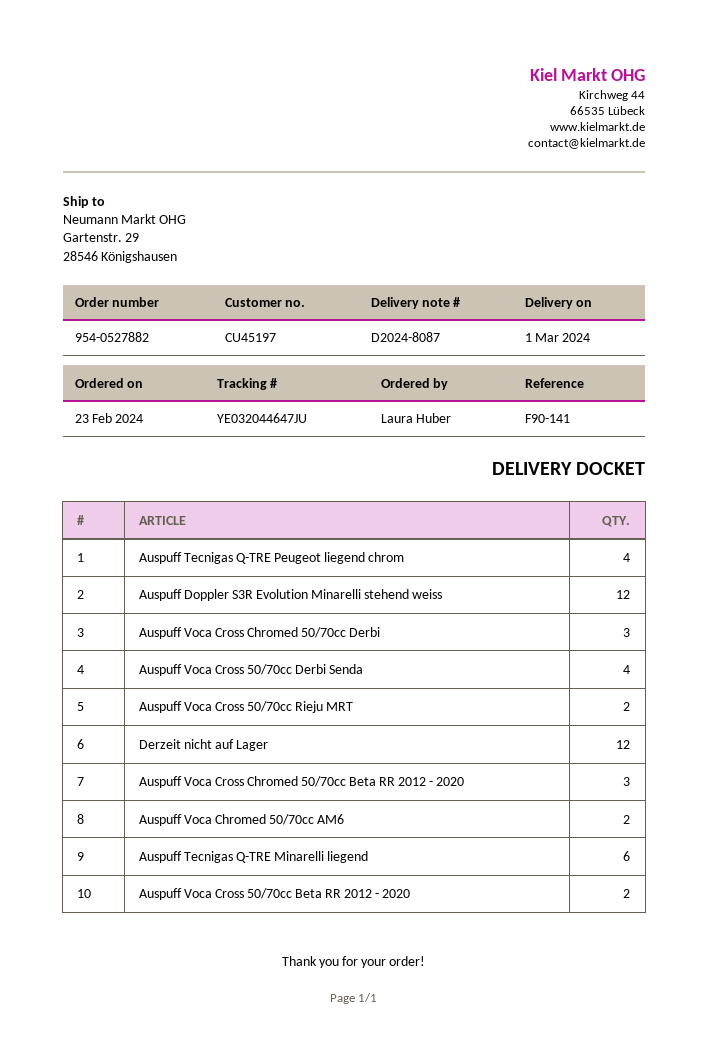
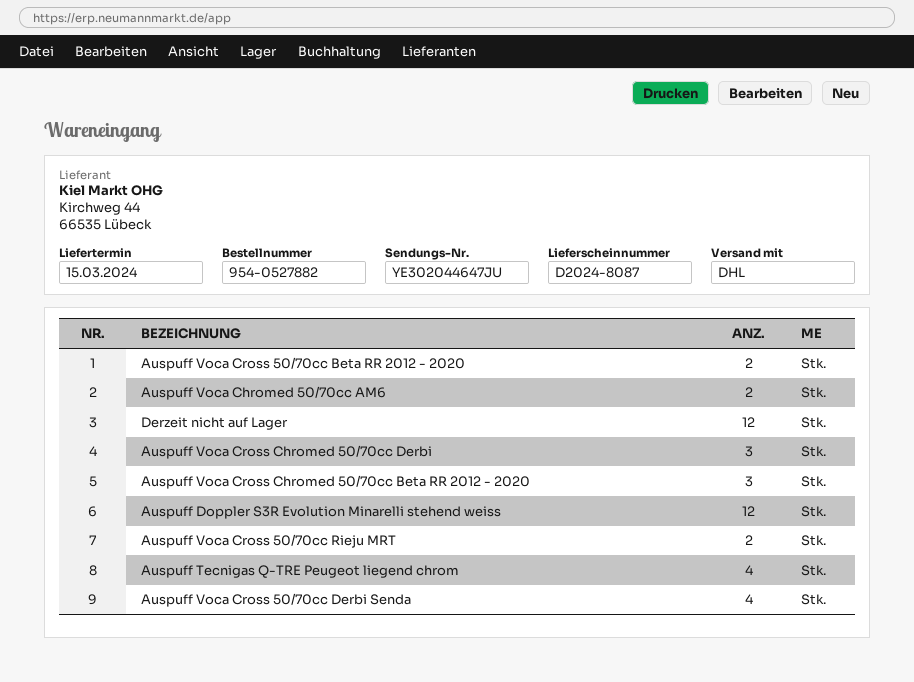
delivery date: 2024-03-01 -> 2024-03-15
tracking number: YE032044647JU -> YE302044647JU
Auspuff Tecnigas Q-TRE Minarelli liegend: 6 -> none

